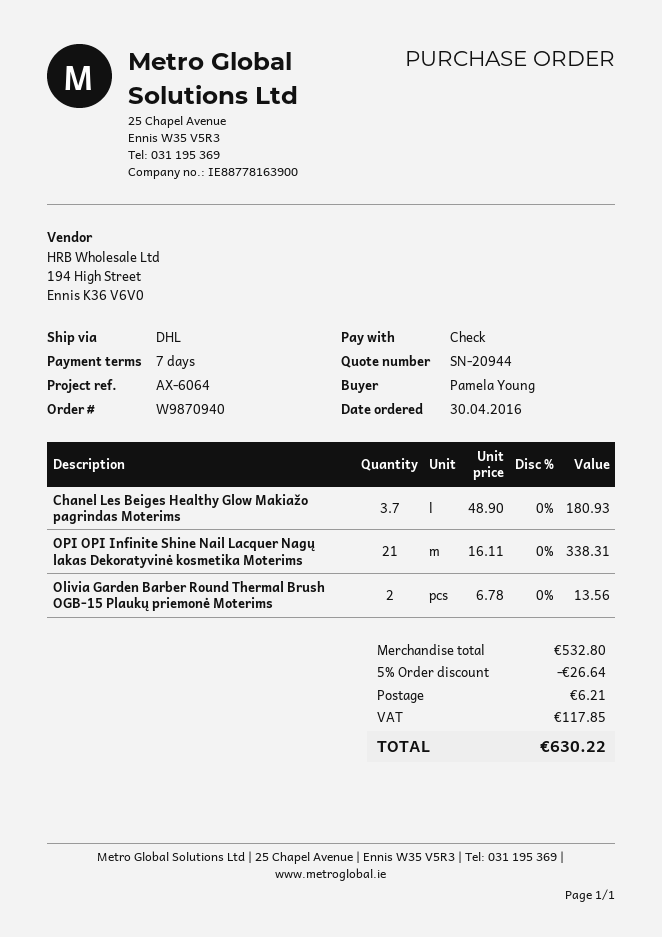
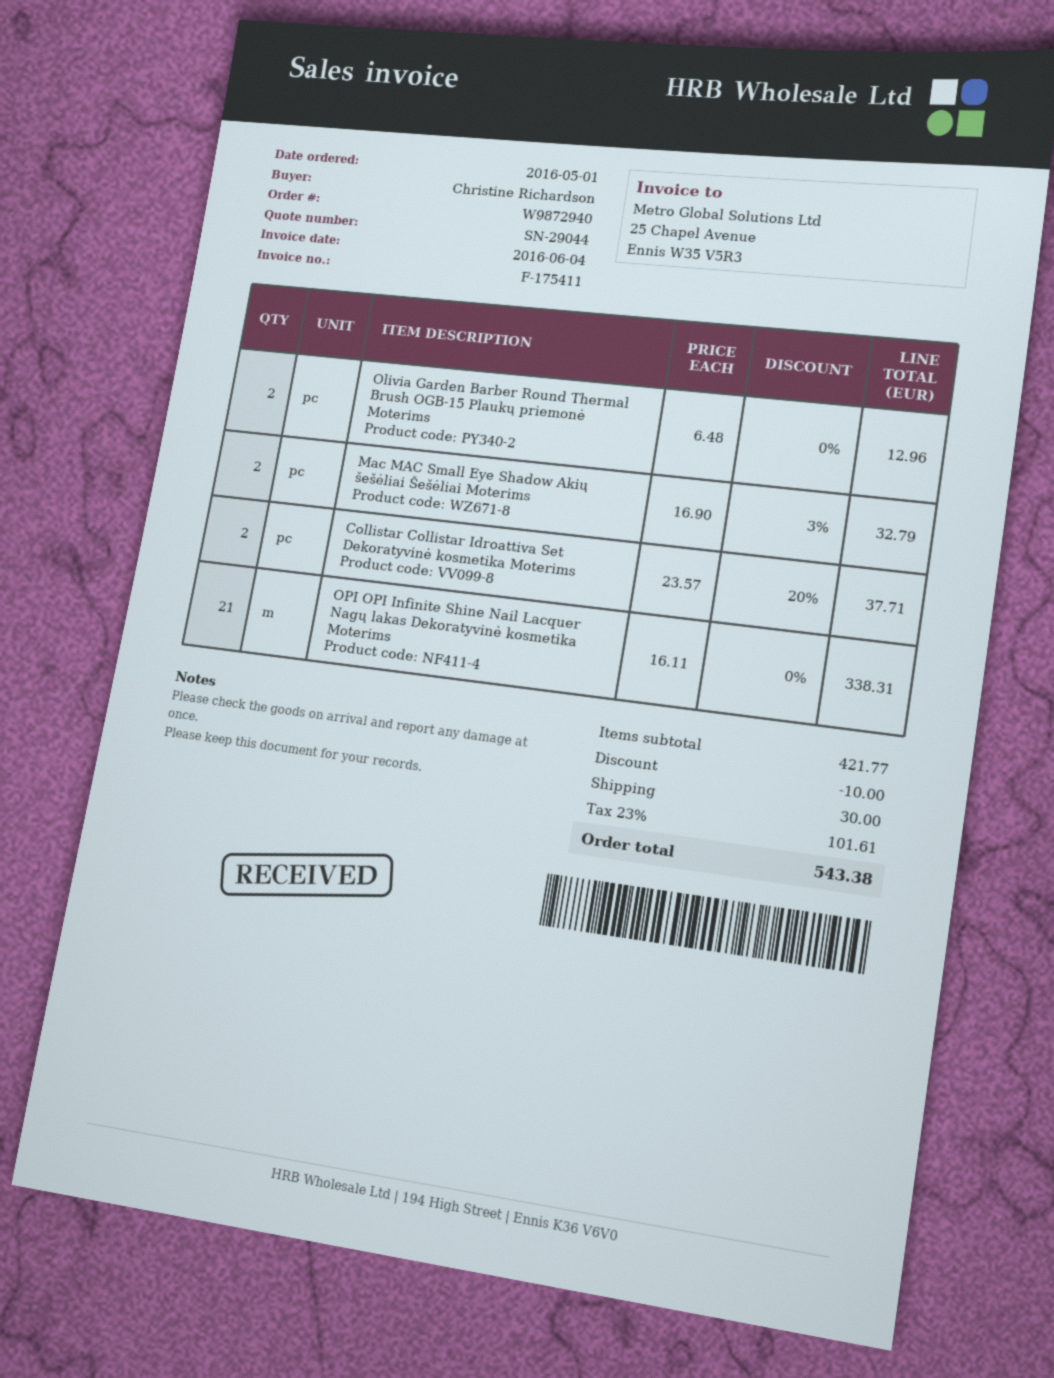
quote number: SN-20944 -> SN-29044
order number: W9870940 -> W9872940
order date: 2016-04-30 -> 2016-05-01
ordered by: Pamela Young -> Christine Richardson
Chanel Les Beiges Healthy Glow Makiažo pagrindas Moterims: 3.7 x 48.90 = 180.93 -> none
Olivia Garden Barber Round Thermal Brush OGB-15 Plaukų priemonė Moterims: 2 x 6.78 = 13.56 -> 2 x 6.48 = 12.96
Mac MAC Small Eye Shadow Akių šešėliai Šešėliai Moterims: none -> 2 x 16.90 - 3% = 32.79
Collistar Collistar Idroattiva Set Dekoratyvinė kosmetika Moterims: none -> 2 x 23.57 - 20% = 37.71
subtotal: 532.80 -> 421.77
discount: 26.64 -> 10.00
shipping: 6.21 -> 30.00
tax: 117.85 -> 101.61
total: 630.22 -> 543.38

